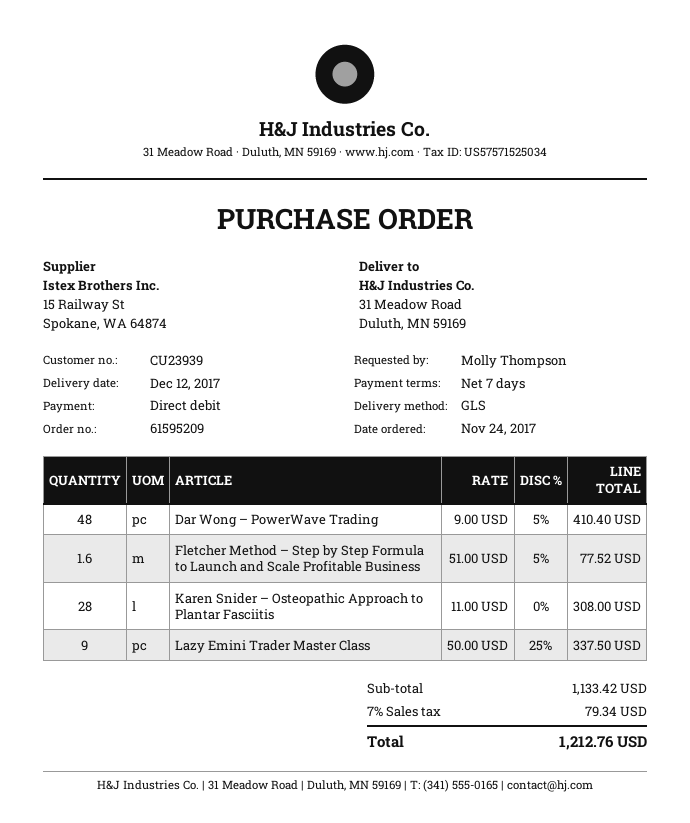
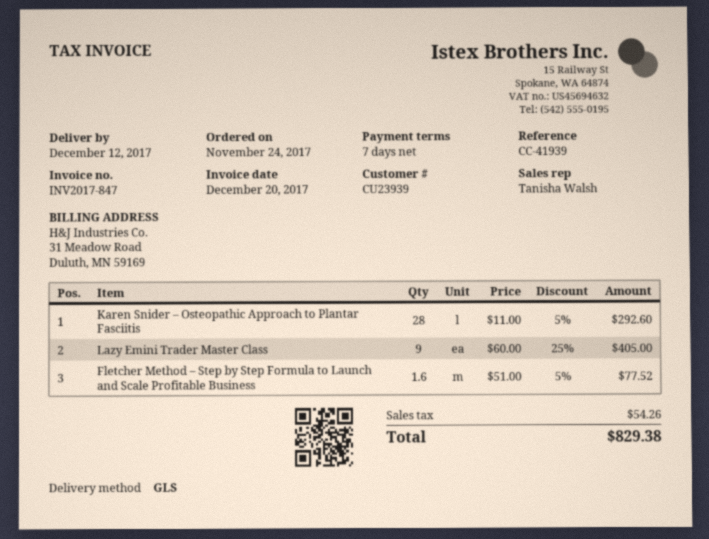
Dar Wong – PowerWave Trading: 48 x 9.00 - 5% = 410.40 -> none
Karen Snider – Osteopathic Approach to Plantar Fasciitis: 28 x 11.00 = 308.00 -> 28 x 11.00 - 5% = 292.60
Lazy Emini Trader Master Class: 9 x 50.00 - 25% = 337.50 -> 9 x 60.00 - 25% = 405.00
tax: 79.34 -> 54.26
total: 1212.76 -> 829.38

